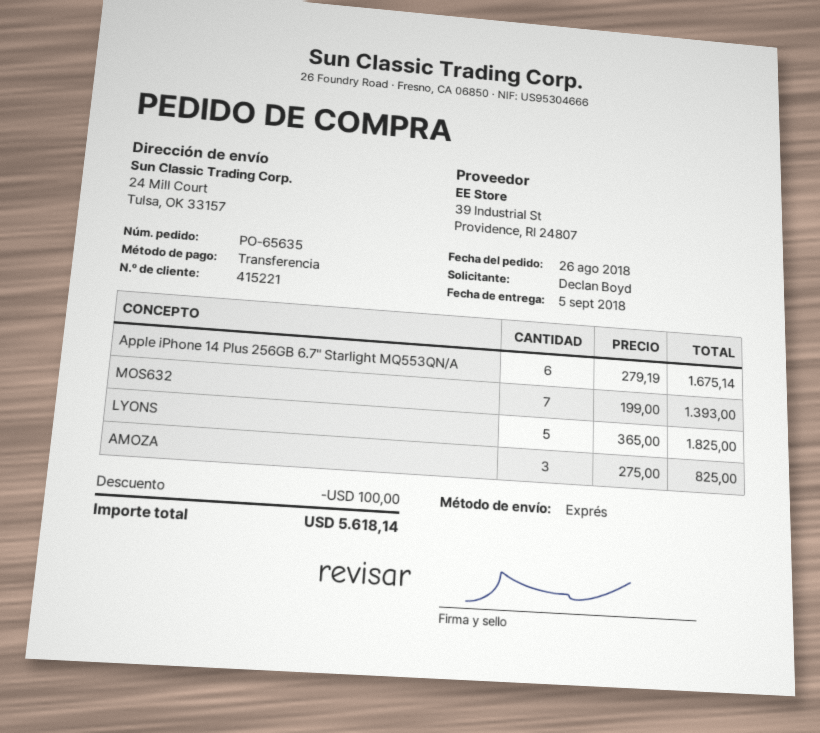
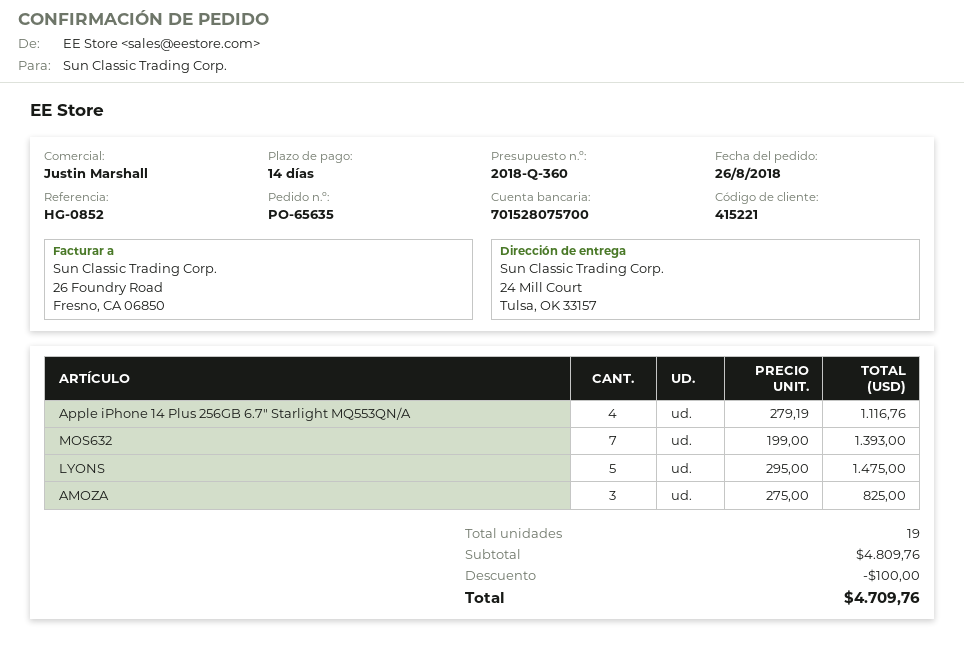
Apple iPhone 14 Plus 256GB 6.7" Starlight MQ553QN/A: 6 x 279.19 = 1675.14 -> 4 x 279.19 = 1116.76
LYONS: 5 x 365.00 = 1825.00 -> 5 x 295.00 = 1475.00
total: 5618.14 -> 4709.76

